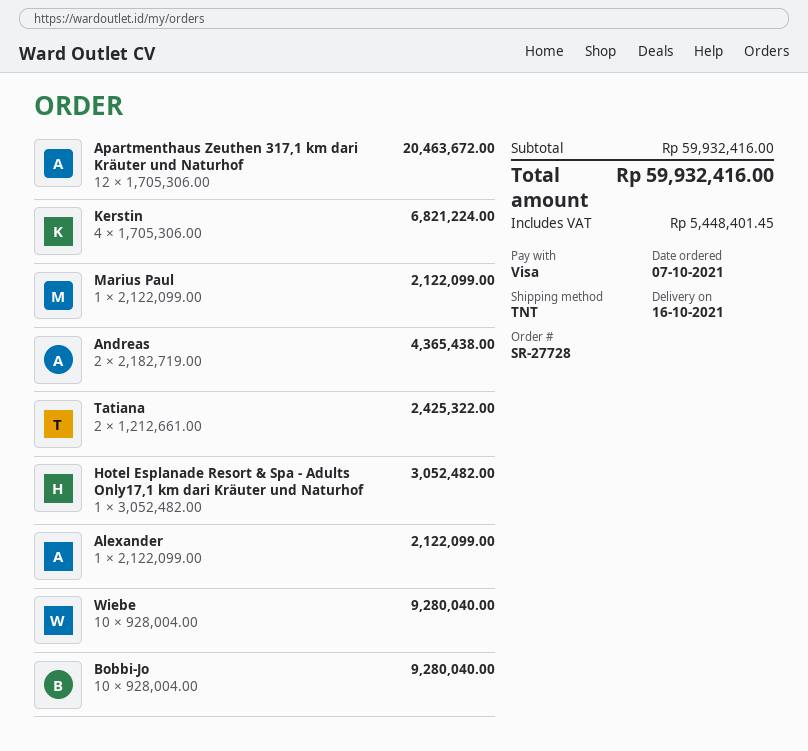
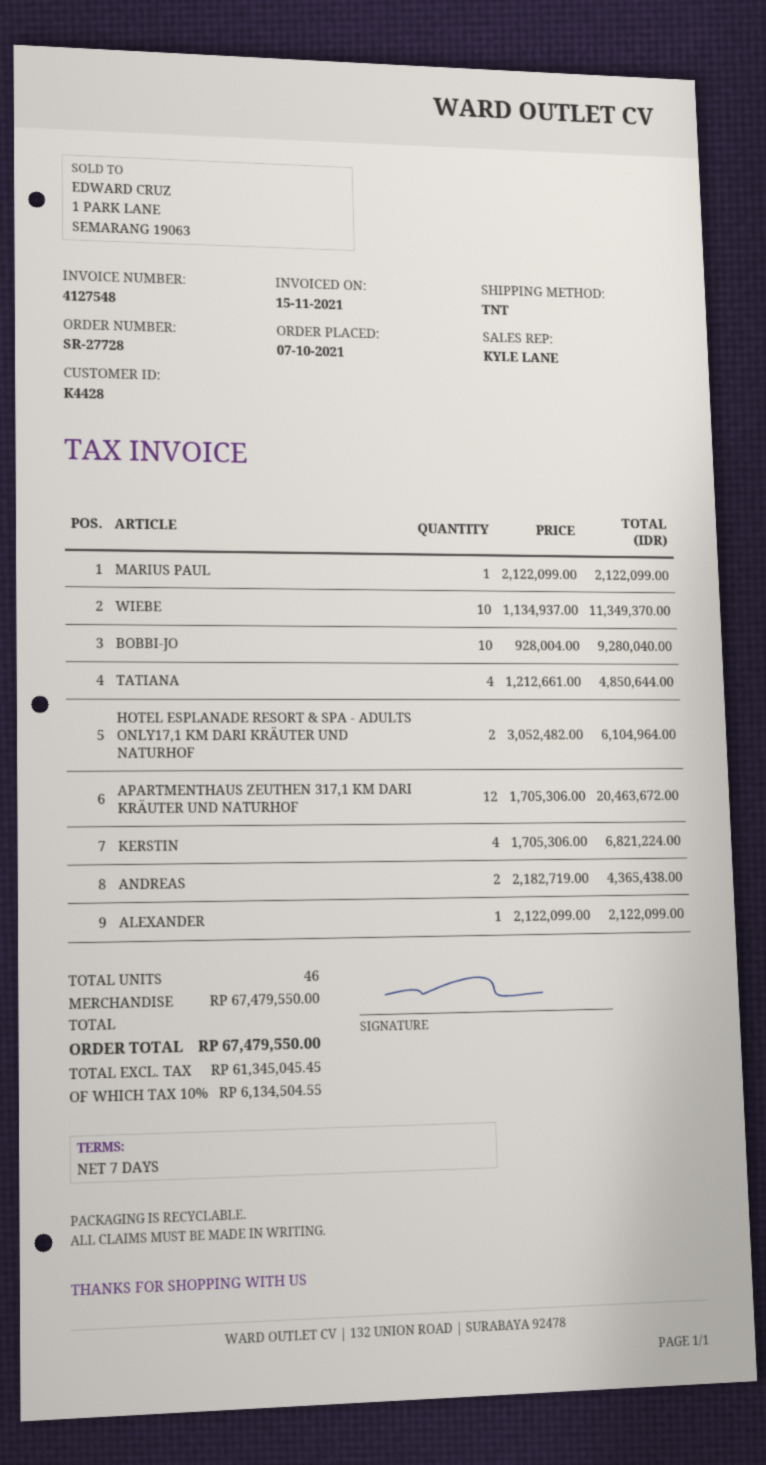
Tatiana: 2 x 1212661.00 = 2425322.00 -> 4 x 1212661.00 = 4850644.00
Hotel Esplanade Resort & Spa - Adults Only17,1 km dari Kräuter und Naturhof: 1 x 3052482.00 = 3052482.00 -> 2 x 3052482.00 = 6104964.00
Wiebe: 10 x 928004.00 = 9280040.00 -> 10 x 1134937.00 = 11349370.00
subtotal: 59932416.00 -> 67479550.00
tax: 5448401.45 -> 6134504.55
total: 59932416.00 -> 67479550.00

